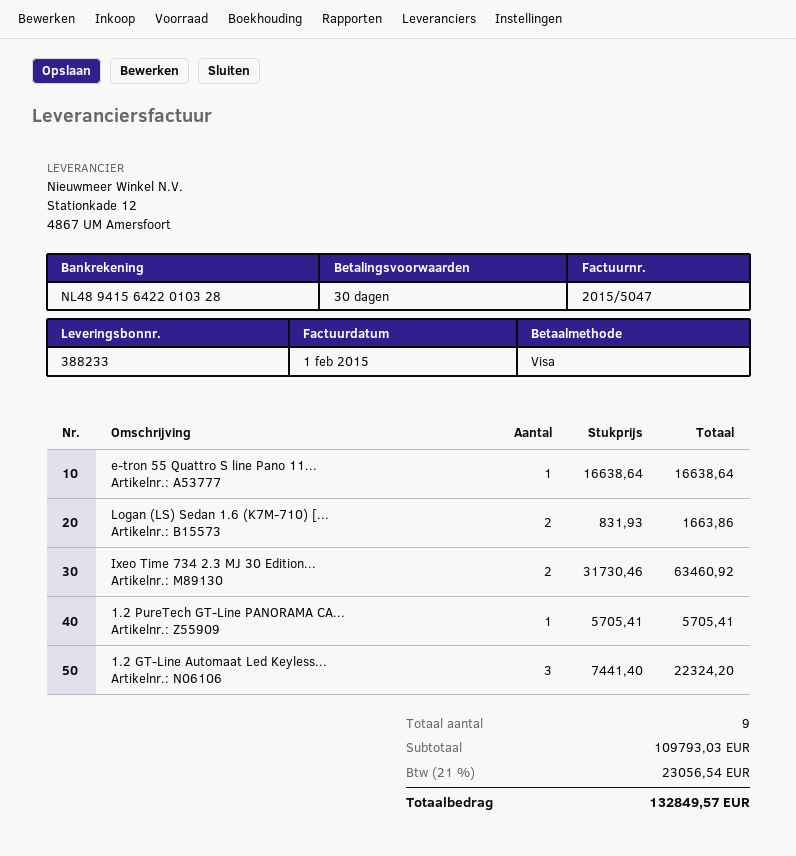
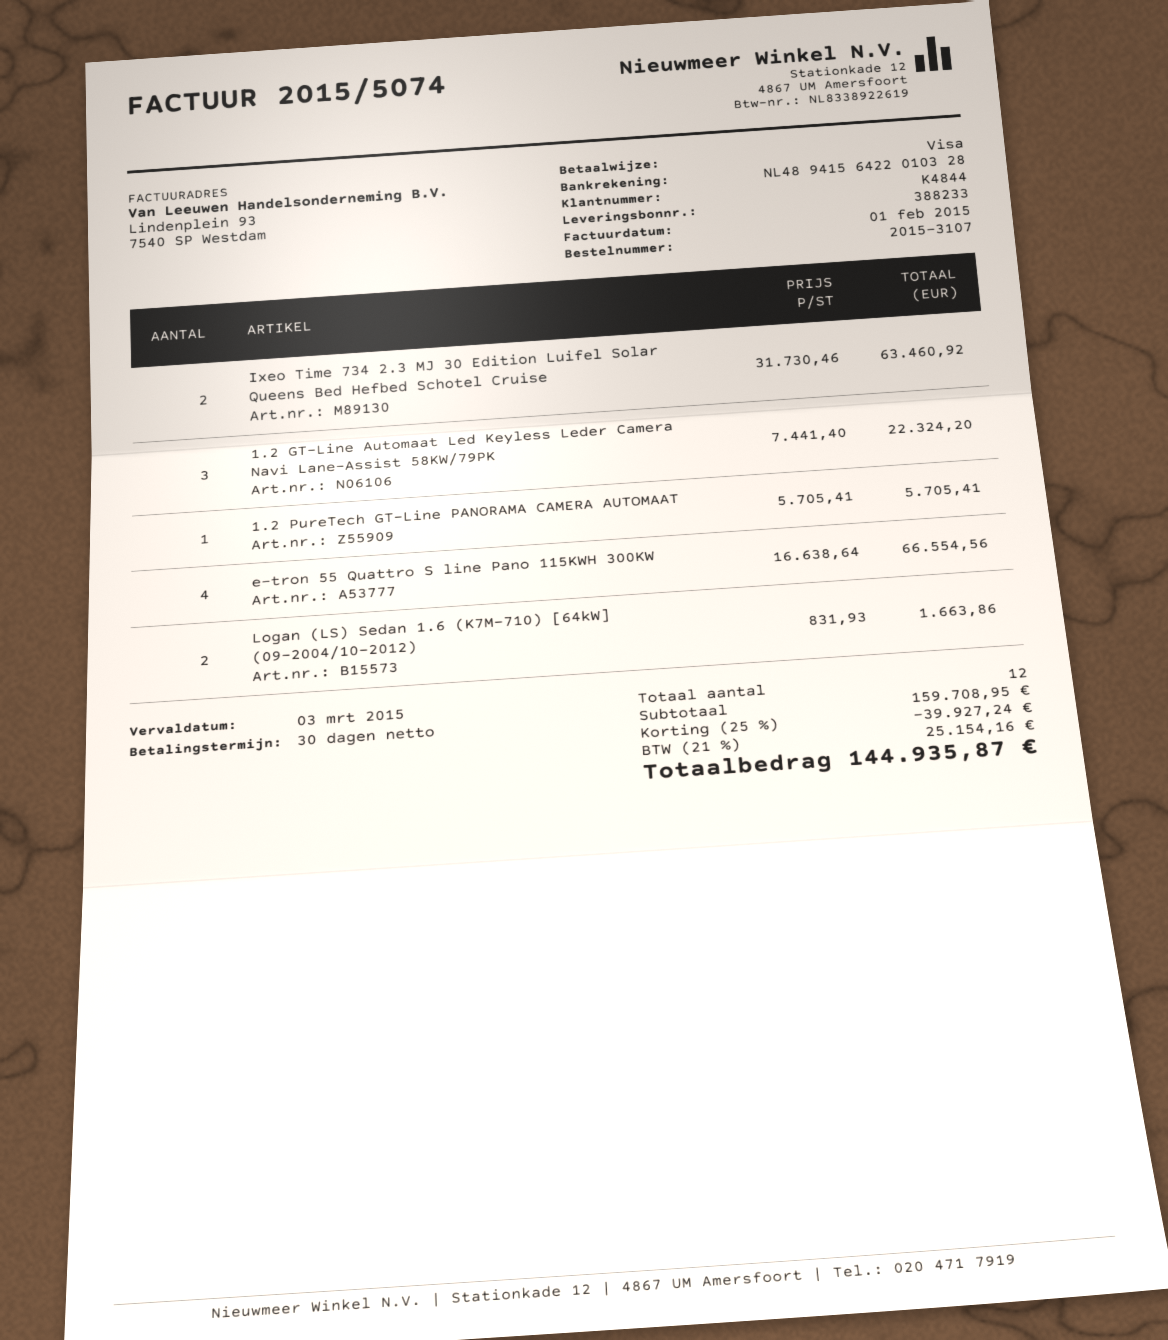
invoice number: 2015/5047 -> 2015/5074
e-tron 55 Quattro S line Pano 11...: 1 x 16638.64 = 16638.64 -> 4 x 16638.64 = 66554.56
total quantity: 9 -> 12
subtotal: 109793.03 -> 159708.95
discount: none -> 25% = 39927.24
tax: 21% = 23056.54 -> 21% = 25154.16
total: 132849.57 -> 144935.87

